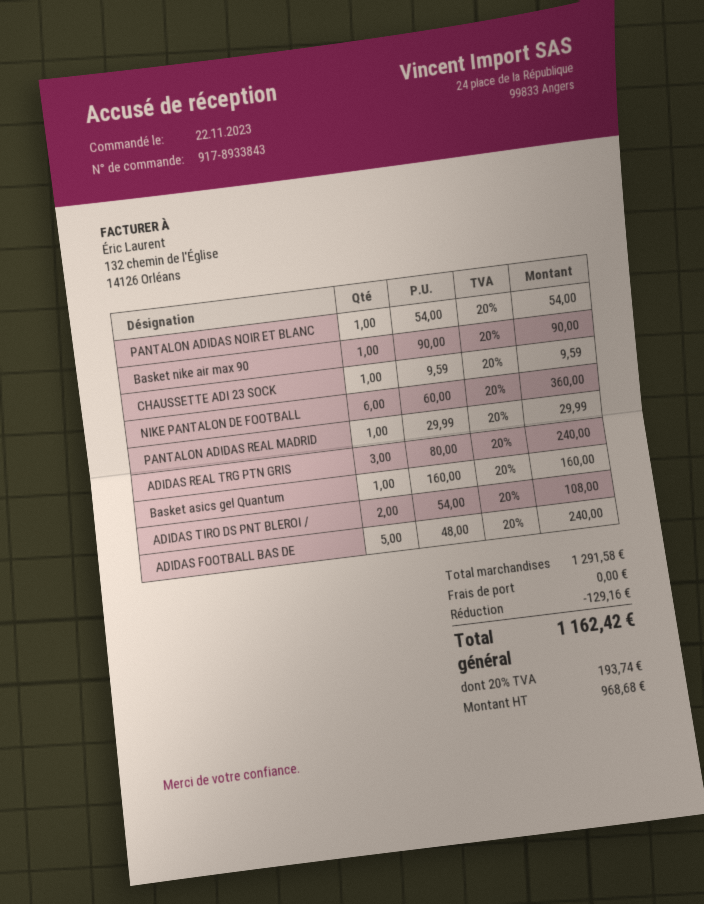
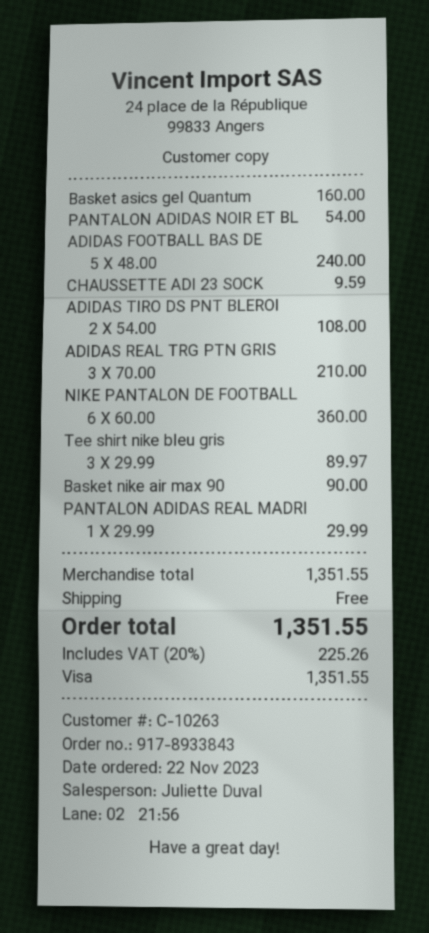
ADIDAS REAL TRG PTN GRIS: 3 x 80.00 = 240.00 -> 3 x 70.00 = 210.00
Tee shirt nike bleu gris: none -> 3 x 29.99 = 89.97
subtotal: 1291.58 -> 1351.55
discount: 129.16 -> none
tax: 20% = 193.74 -> 20% = 225.26
total: 1162.42 -> 1351.55

